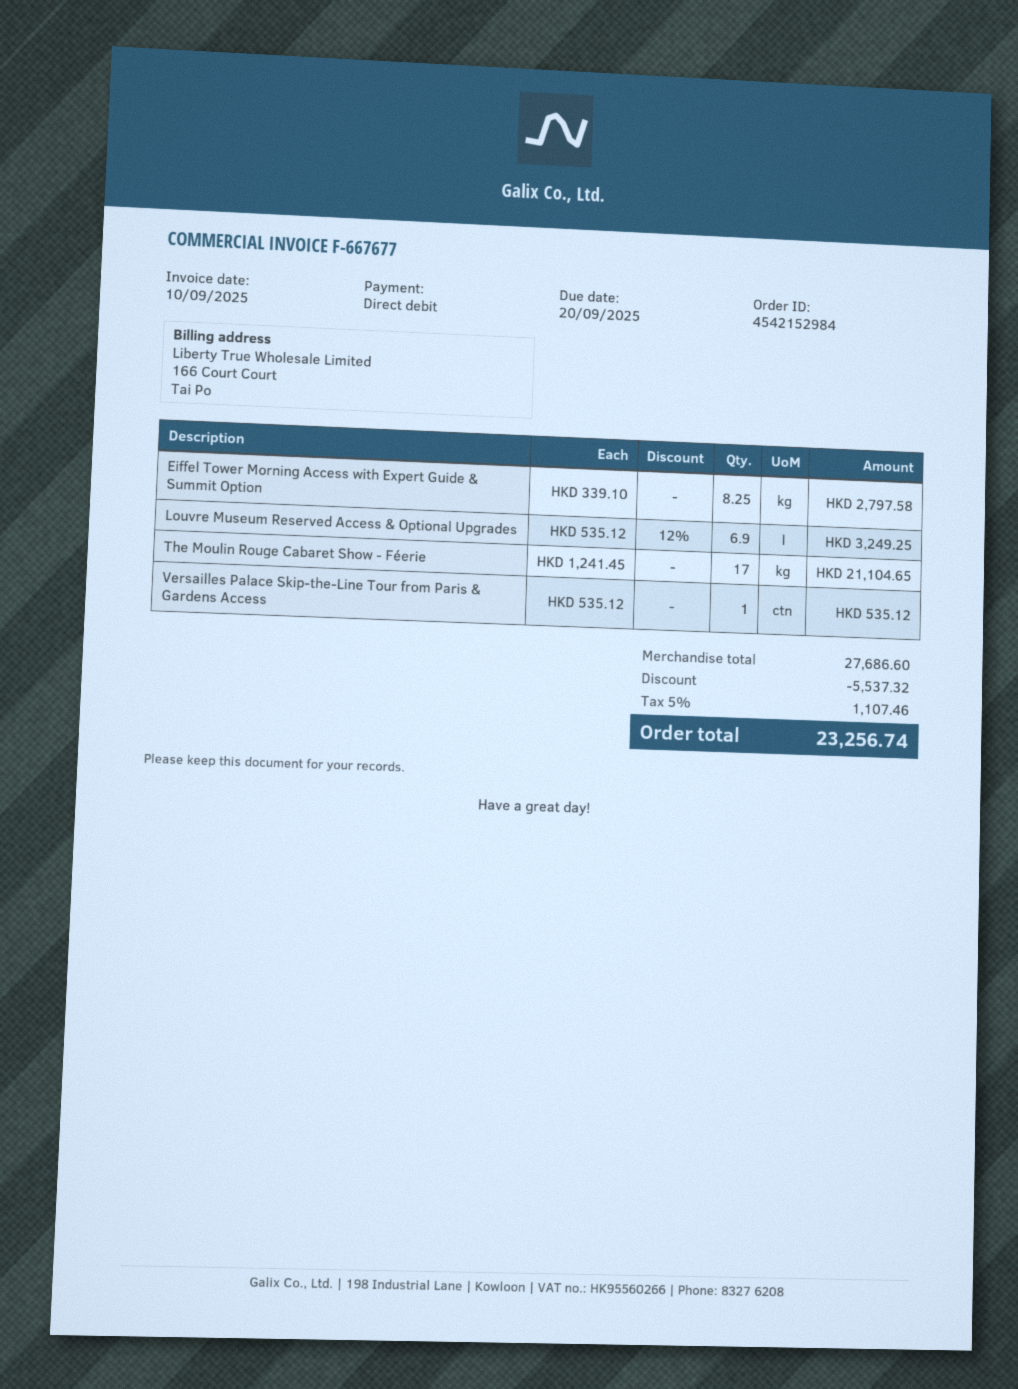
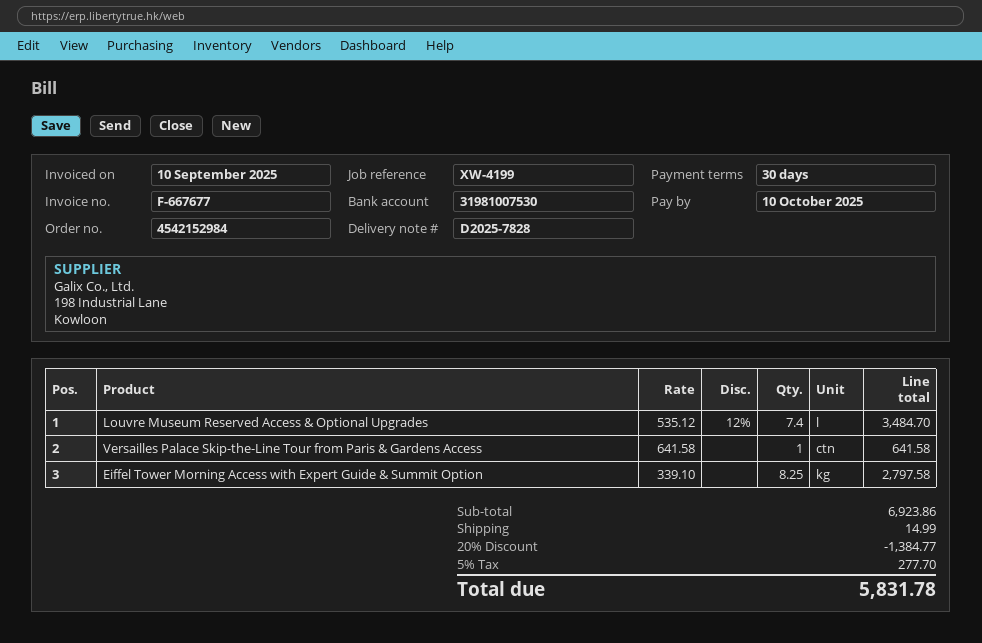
due date: 2025-09-20 -> 2025-10-10
Louvre Museum Reserved Access & Optional Upgrades: 6.9 x 535.12 - 12% = 3249.25 -> 7.4 x 535.12 - 12% = 3484.70
The Moulin Rouge Cabaret Show - Féerie: 17 x 1241.45 = 21104.65 -> none
Versailles Palace Skip-the-Line Tour from Paris & Gardens Access: 1 x 535.12 = 535.12 -> 1 x 641.58 = 641.58
subtotal: 27686.60 -> 6923.86
discount: 5537.32 -> 1384.77
shipping: none -> 14.99
tax: 5% = 1107.46 -> 5% = 277.70
total: 23256.74 -> 5831.78

